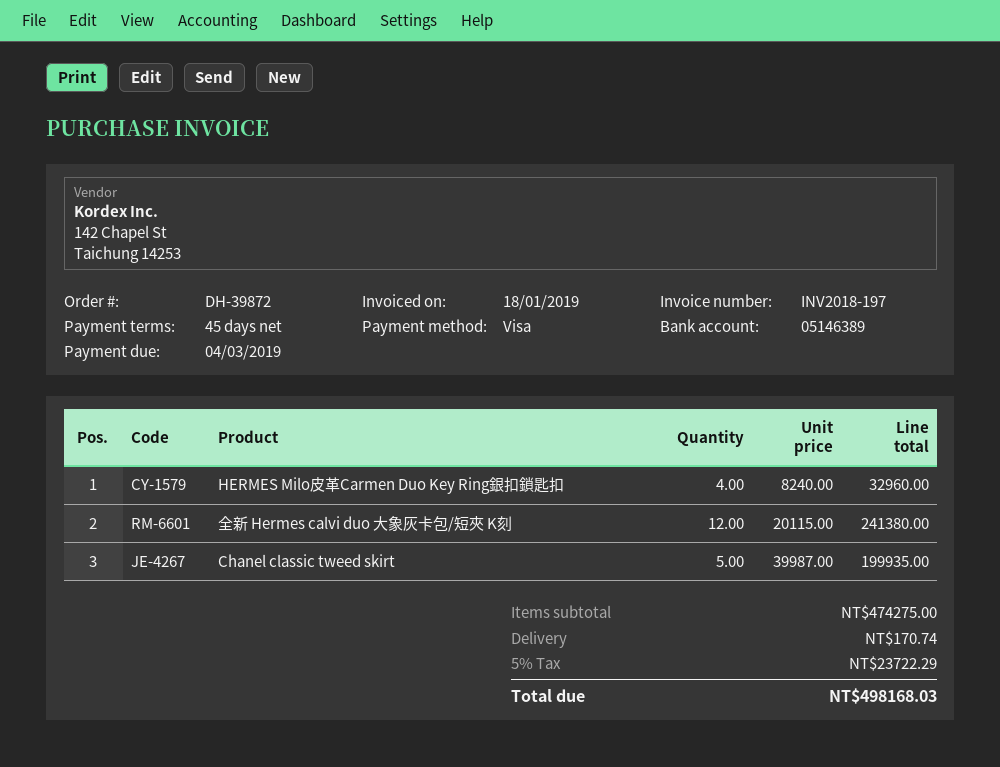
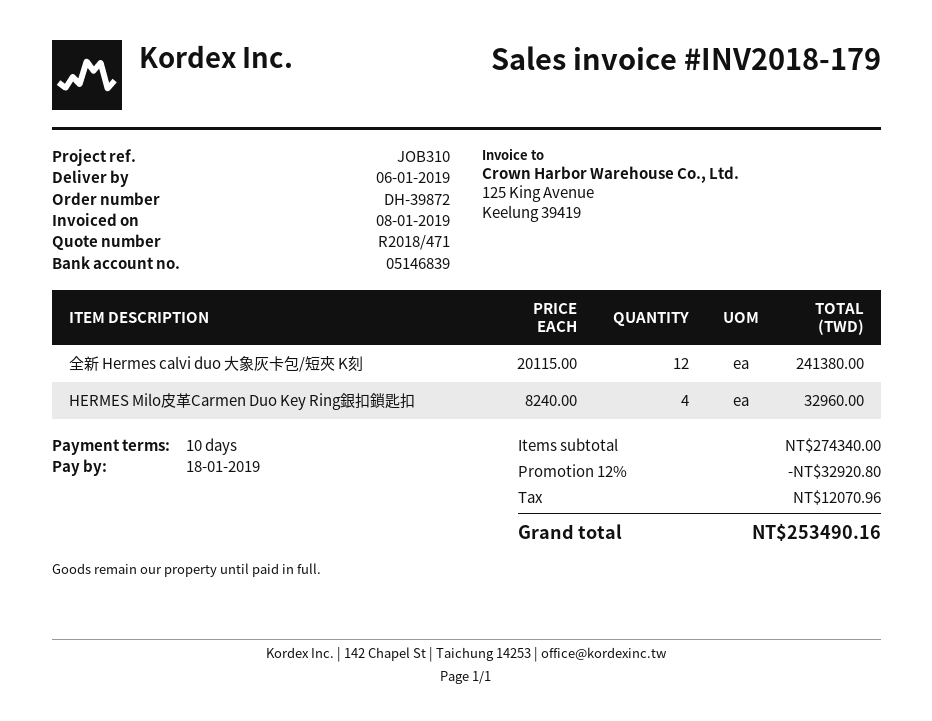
invoice number: INV2018-197 -> INV2018-179
invoice date: 2019-01-18 -> 2019-01-08
payment terms: 45 days -> 10 days
due date: 2019-03-04 -> 2019-01-18
bank account: 05146389 -> 05146839
Chanel classic tweed skirt: 5 x 39987.00 = 199935.00 -> none
subtotal: 474275.00 -> 274340.00
discount: none -> 12% = 32920.80
shipping: 170.74 -> none
tax: 23722.29 -> 12070.96
total: 498168.03 -> 253490.16

